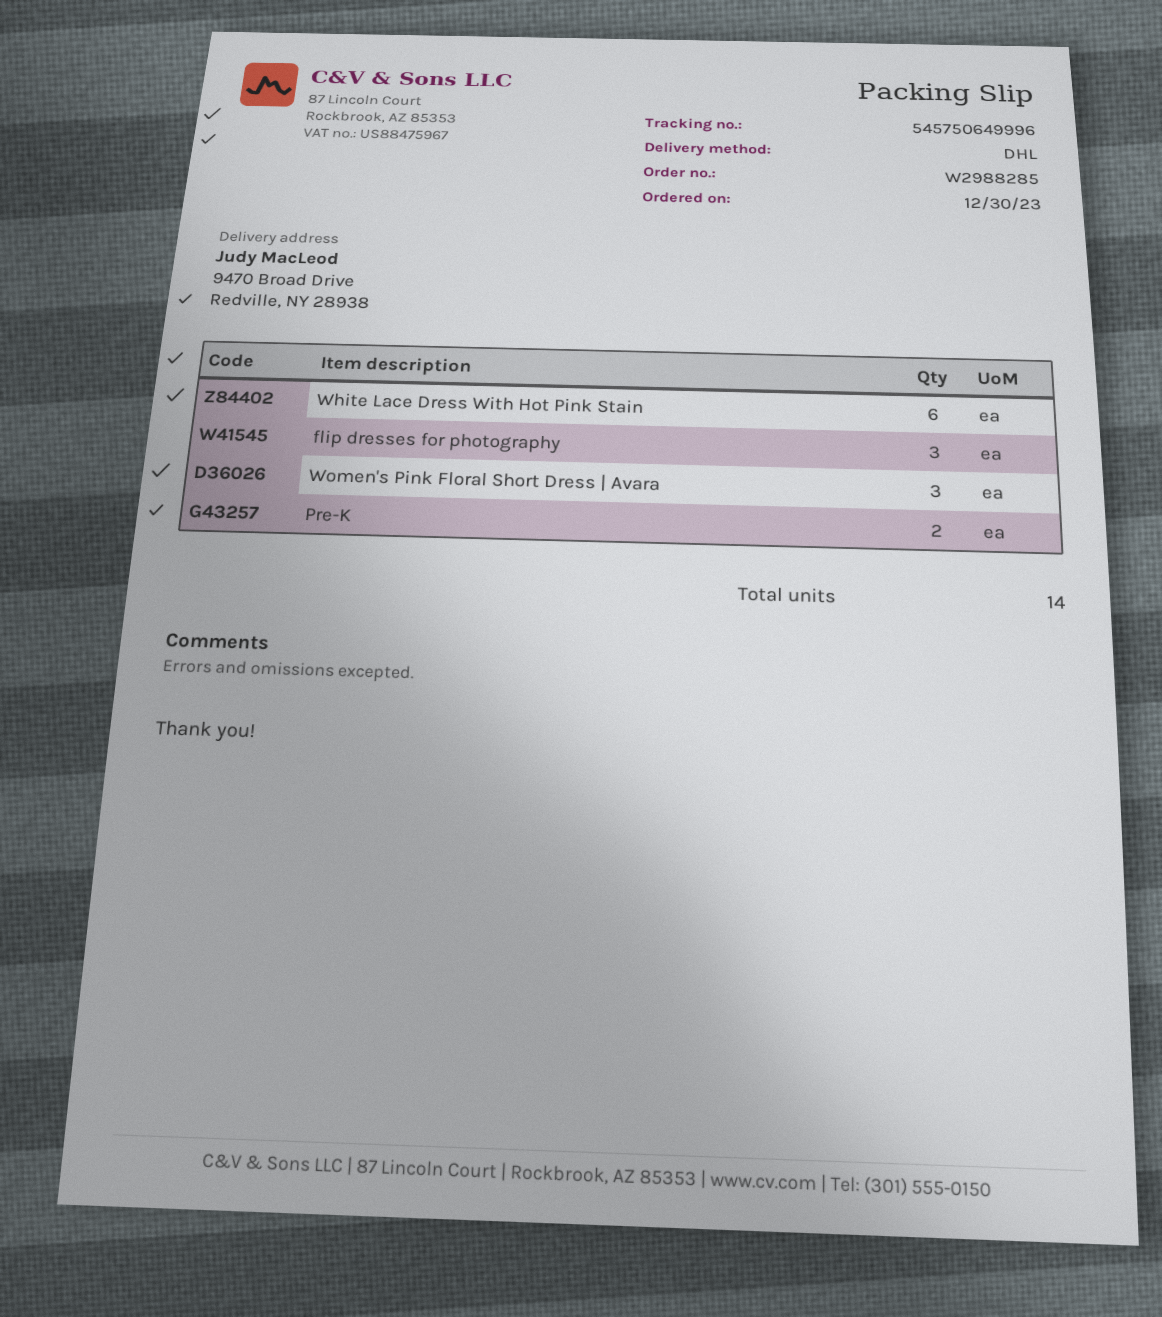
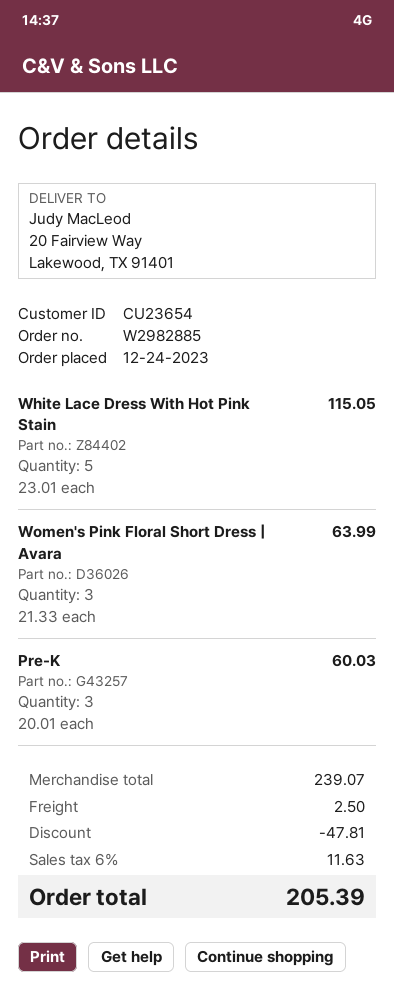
order number: W2988285 -> W2982885
order date: 2023-12-30 -> 2023-12-24
ship to: 9470 Broad Drive, Redville, NY 28938 -> 20 Fairview Way, Lakewood, TX 91401
White Lace Dress With Hot Pink Stain: 6 -> 5
flip dresses for photography: 3 -> none
Pre-K: 2 -> 3

